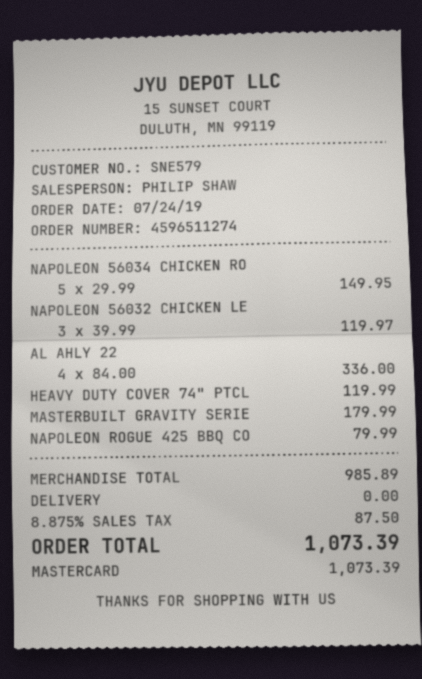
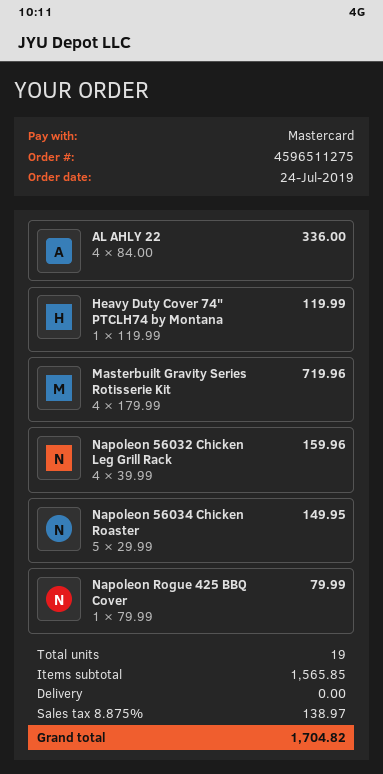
order number: 4596511274 -> 4596511275
NAPOLEON 56032 CHICKEN LE: 3 x 39.99 = 119.97 -> 4 x 39.99 = 159.96
MASTERBUILT GRAVITY SERIE: 1 x 179.99 = 179.99 -> 4 x 179.99 = 719.96
subtotal: 985.89 -> 1565.85
tax: 8.875% = 87.50 -> 8.875% = 138.97
total: 1073.39 -> 1704.82

